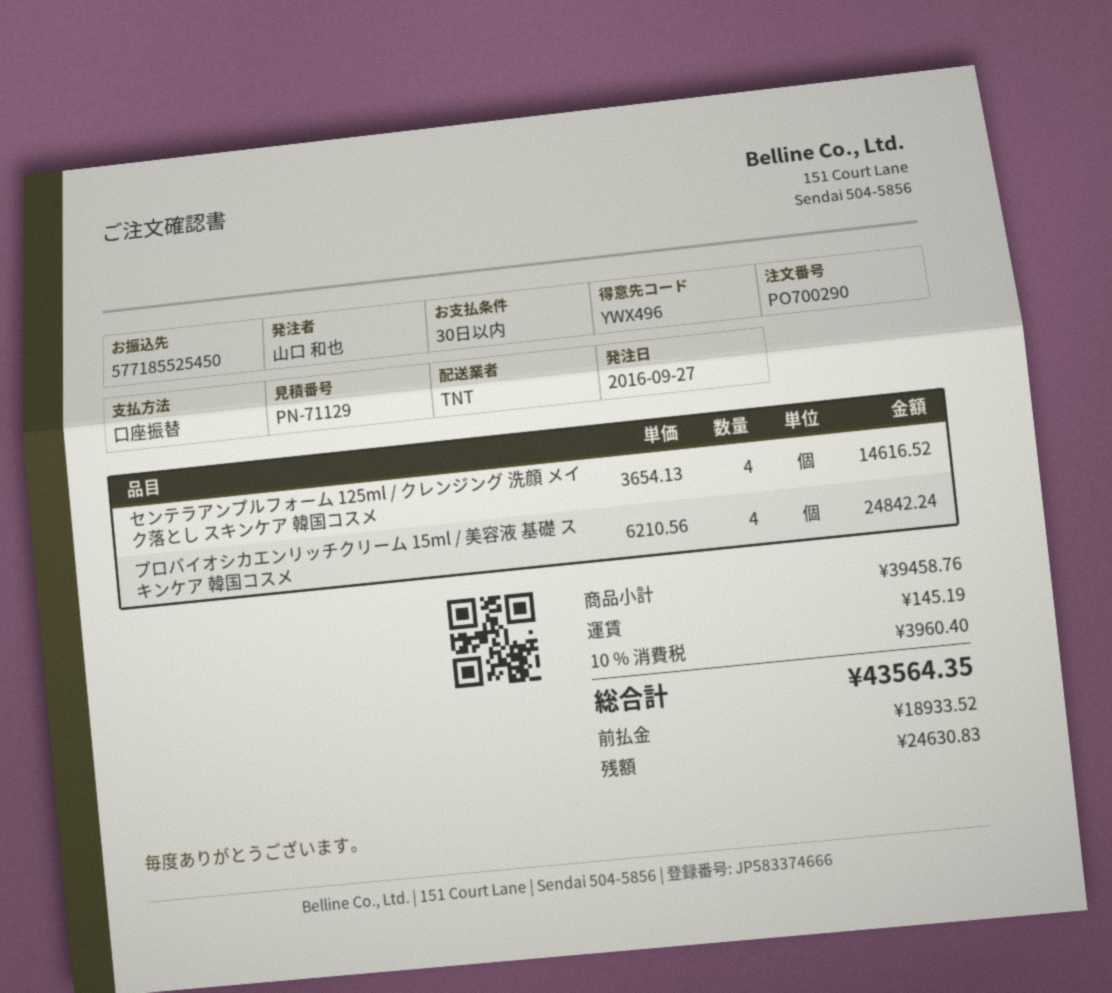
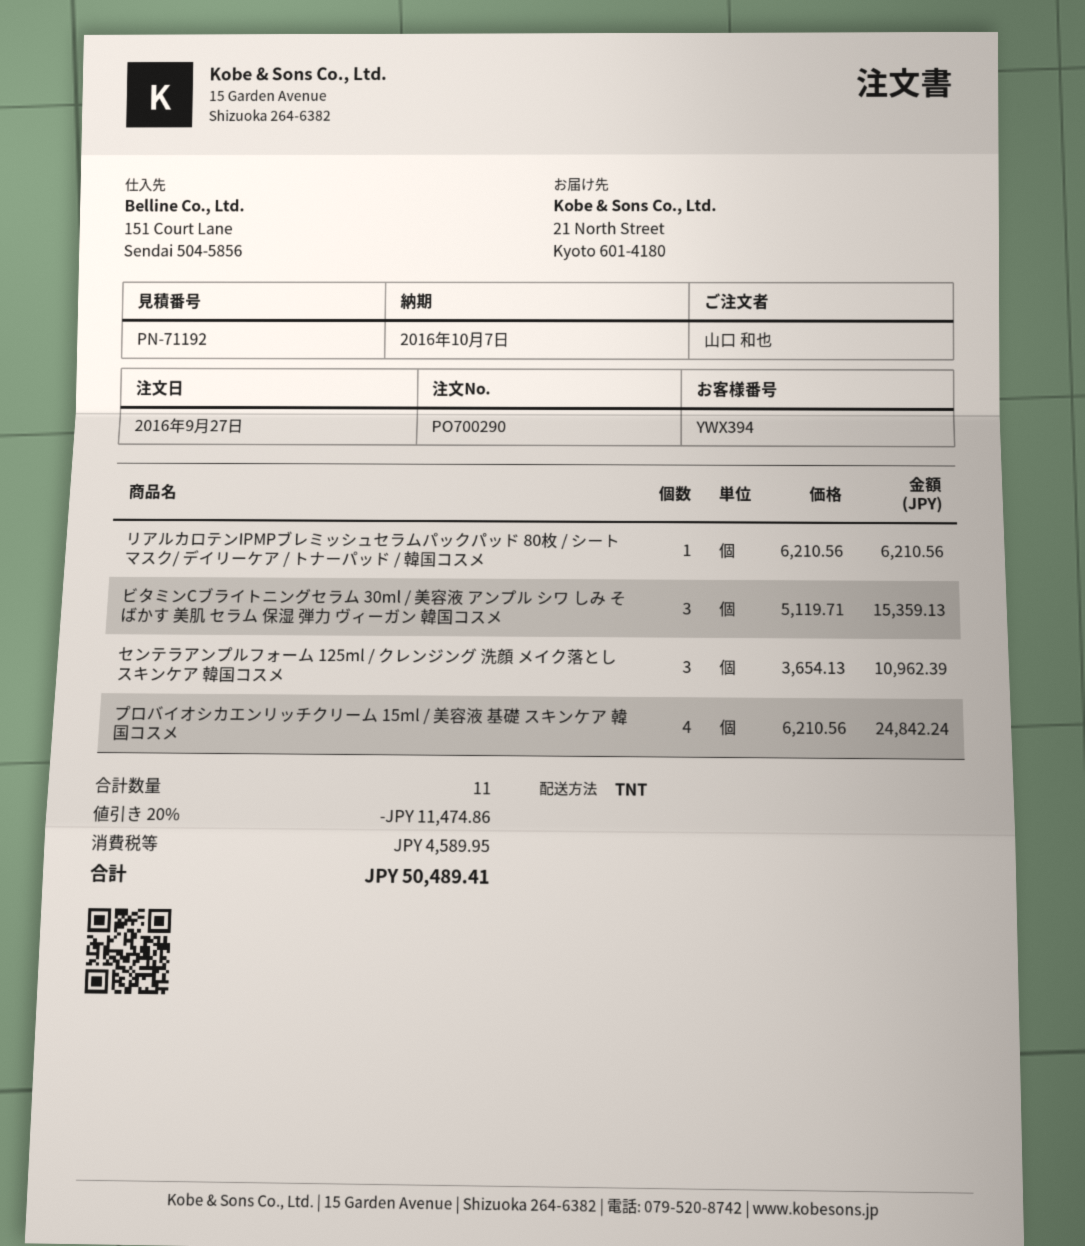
quote number: PN-71129 -> PN-71192
customer number: YWX496 -> YWX394
センテラアンプルフォーム 125ml / クレンジング 洗顔 メイク落とし スキンケア 韓国コスメ: 4 x 3654.13 = 14616.52 -> 3 x 3654.13 = 10962.39
リアルカロテンIPMPブレミッシュセラムパックパッド 80枚 / シートマスク/ デイリーケア / トナーパッド / 韓国コスメ: none -> 1 x 6210.56 = 6210.56
ビタミンCブライトニングセラム 30ml / 美容液 アンプル シワ しみ そばかす 美肌 セラム 保湿 弾力 ヴィーガン 韓国コスメ: none -> 3 x 5119.71 = 15359.13
discount: none -> 20% = 11474.86
shipping: 145.19 -> none
tax: 3960.40 -> 4589.95
total: 43564.35 -> 50489.41

